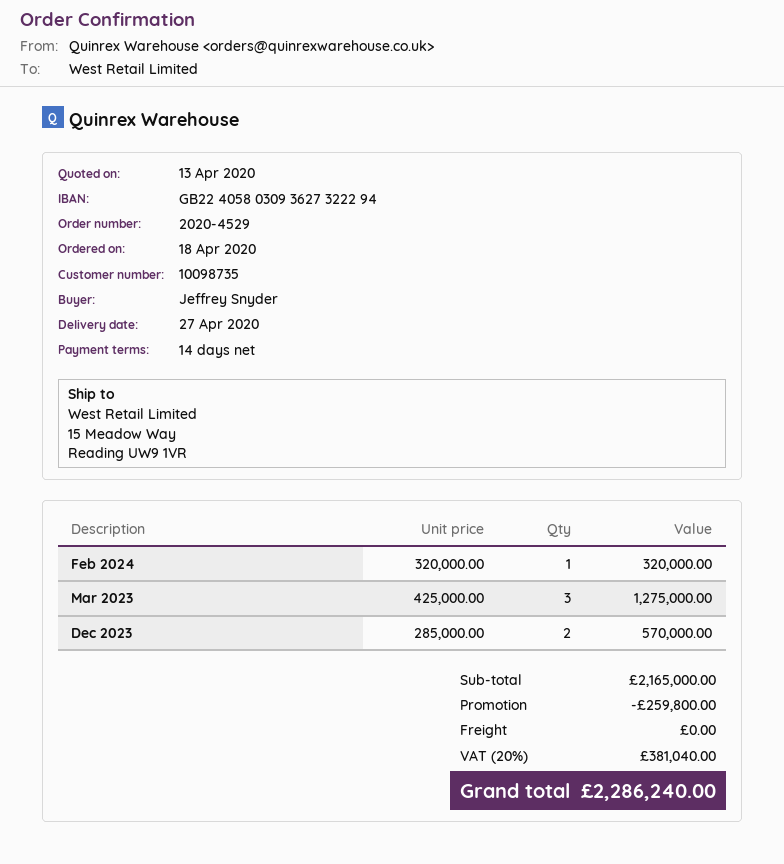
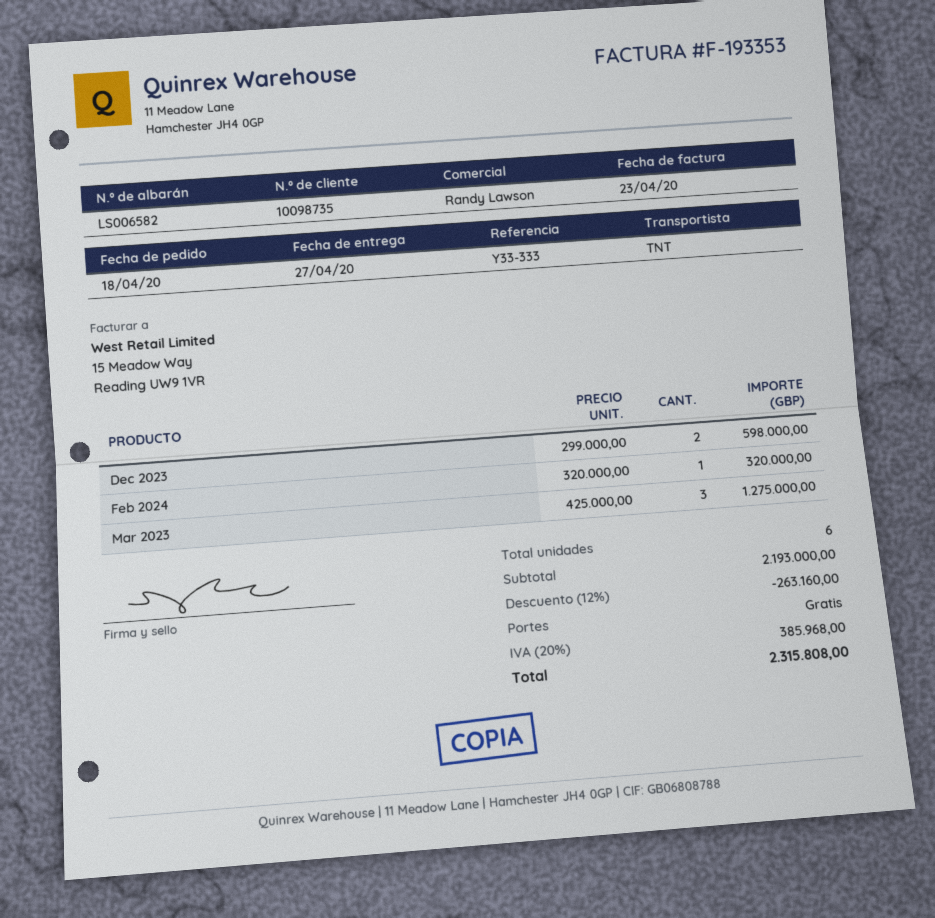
Dec 2023: 2 x 285000.00 = 570000.00 -> 2 x 299000.00 = 598000.00
subtotal: 2165000.00 -> 2193000.00
discount: 259800.00 -> 263160.00
tax: 20% = 381040.00 -> 20% = 385968.00
total: 2286240.00 -> 2315808.00

